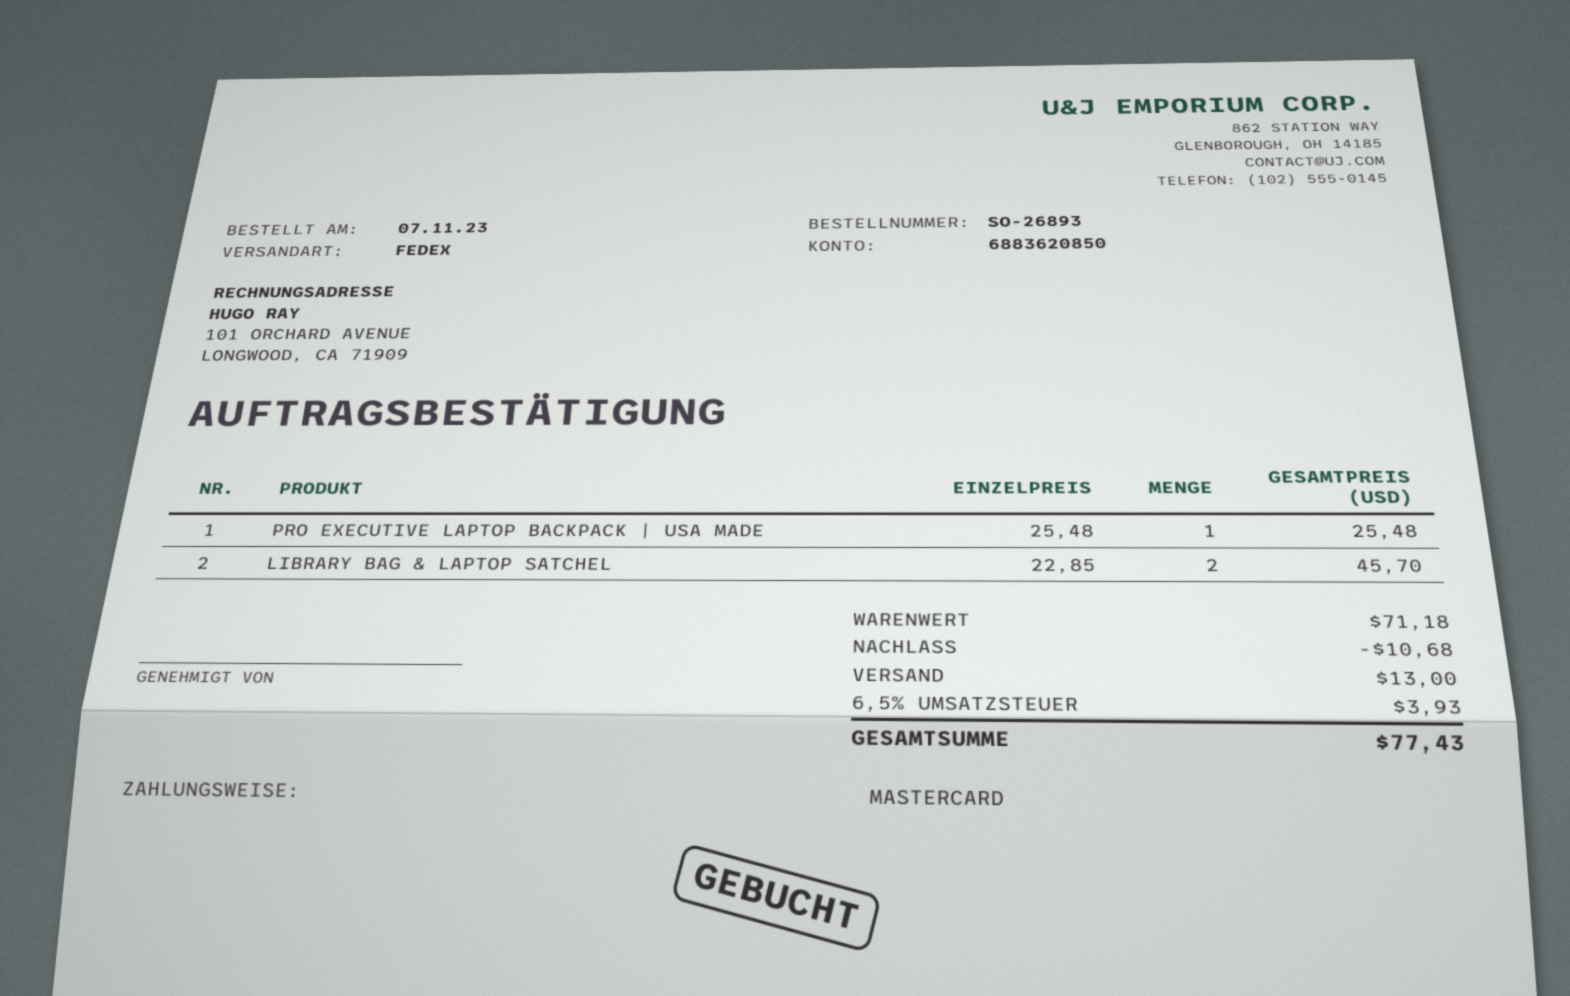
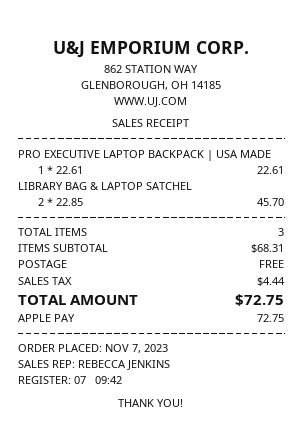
payment method: Mastercard -> Apple Pay
PRO EXECUTIVE LAPTOP BACKPACK | USA MADE: 1 x 25.48 = 25.48 -> 1 x 22.61 = 22.61
subtotal: 71.18 -> 68.31
discount: 10.68 -> none
shipping: 13.00 -> 0.00
tax: 3.93 -> 4.44
total: 77.43 -> 72.75

